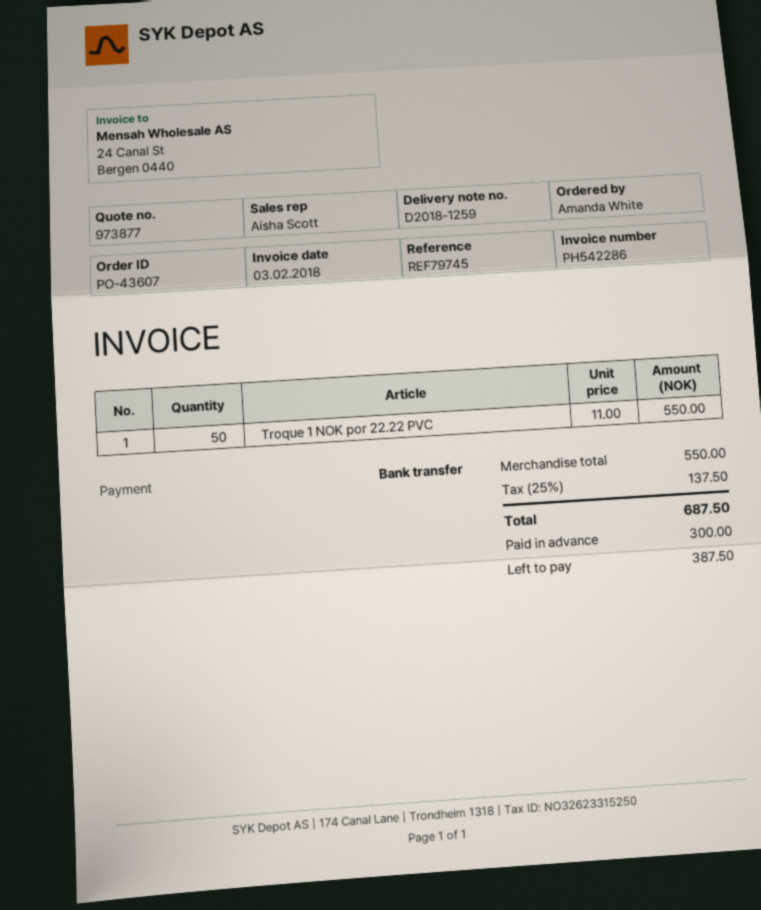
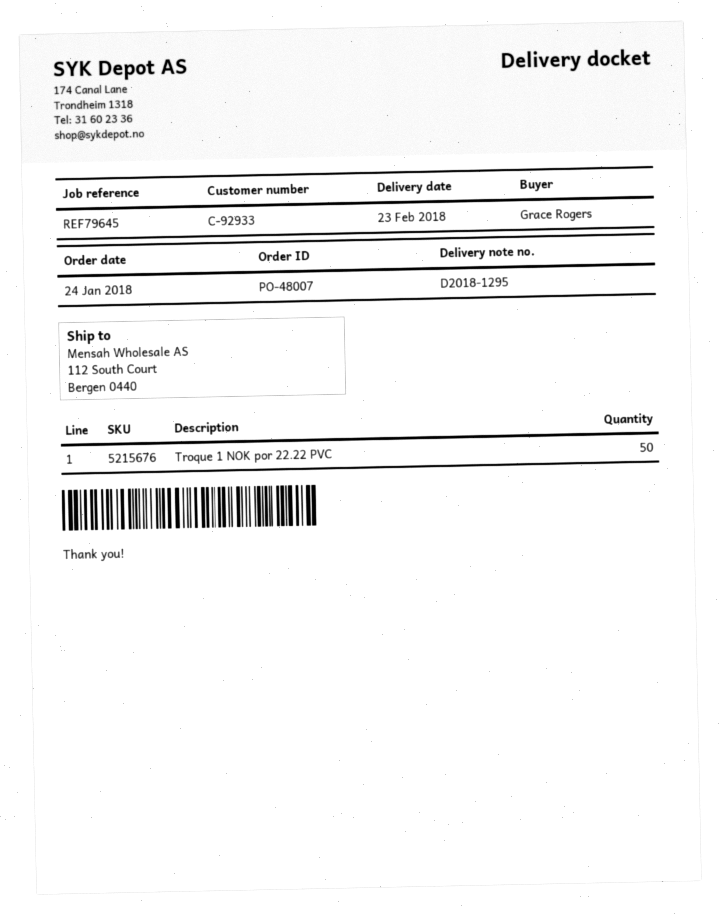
order number: PO-43607 -> PO-48007
delivery note number: D2018-1259 -> D2018-1295
reference: REF79745 -> REF79645
ordered by: Amanda White -> Grace Rogers

